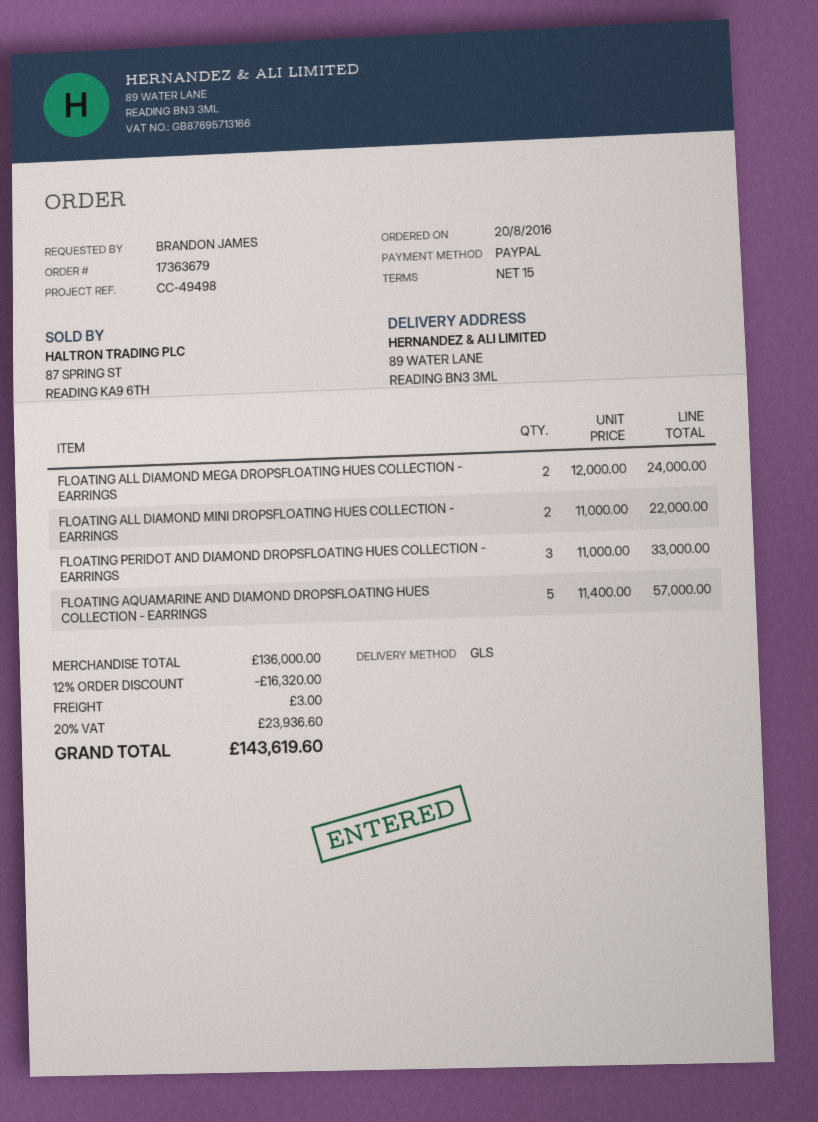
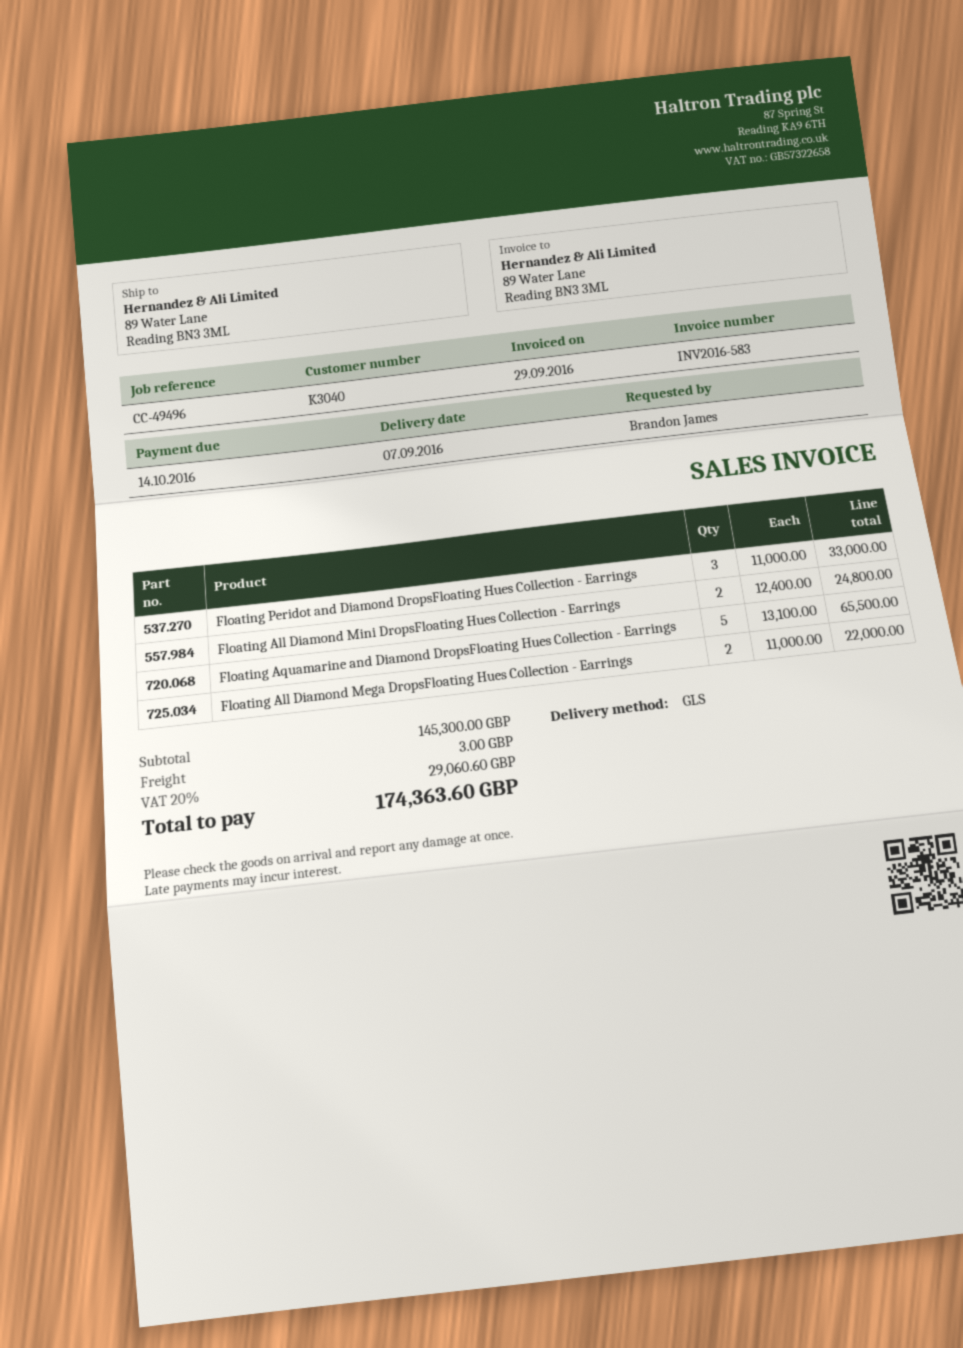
reference: CC-49498 -> CC-49496
FLOATING ALL DIAMOND MEGA DROPSFLOATING HUES COLLECTION - EARRINGS: 2 x 12000.00 = 24000.00 -> 2 x 11000.00 = 22000.00
FLOATING ALL DIAMOND MINI DROPSFLOATING HUES COLLECTION - EARRINGS: 2 x 11000.00 = 22000.00 -> 2 x 12400.00 = 24800.00
FLOATING AQUAMARINE AND DIAMOND DROPSFLOATING HUES COLLECTION - EARRINGS: 5 x 11400.00 = 57000.00 -> 5 x 13100.00 = 65500.00
subtotal: 136000.00 -> 145300.00
discount: 12% = 16320.00 -> none
tax: 20% = 23936.60 -> 20% = 29060.60
total: 143619.60 -> 174363.60

